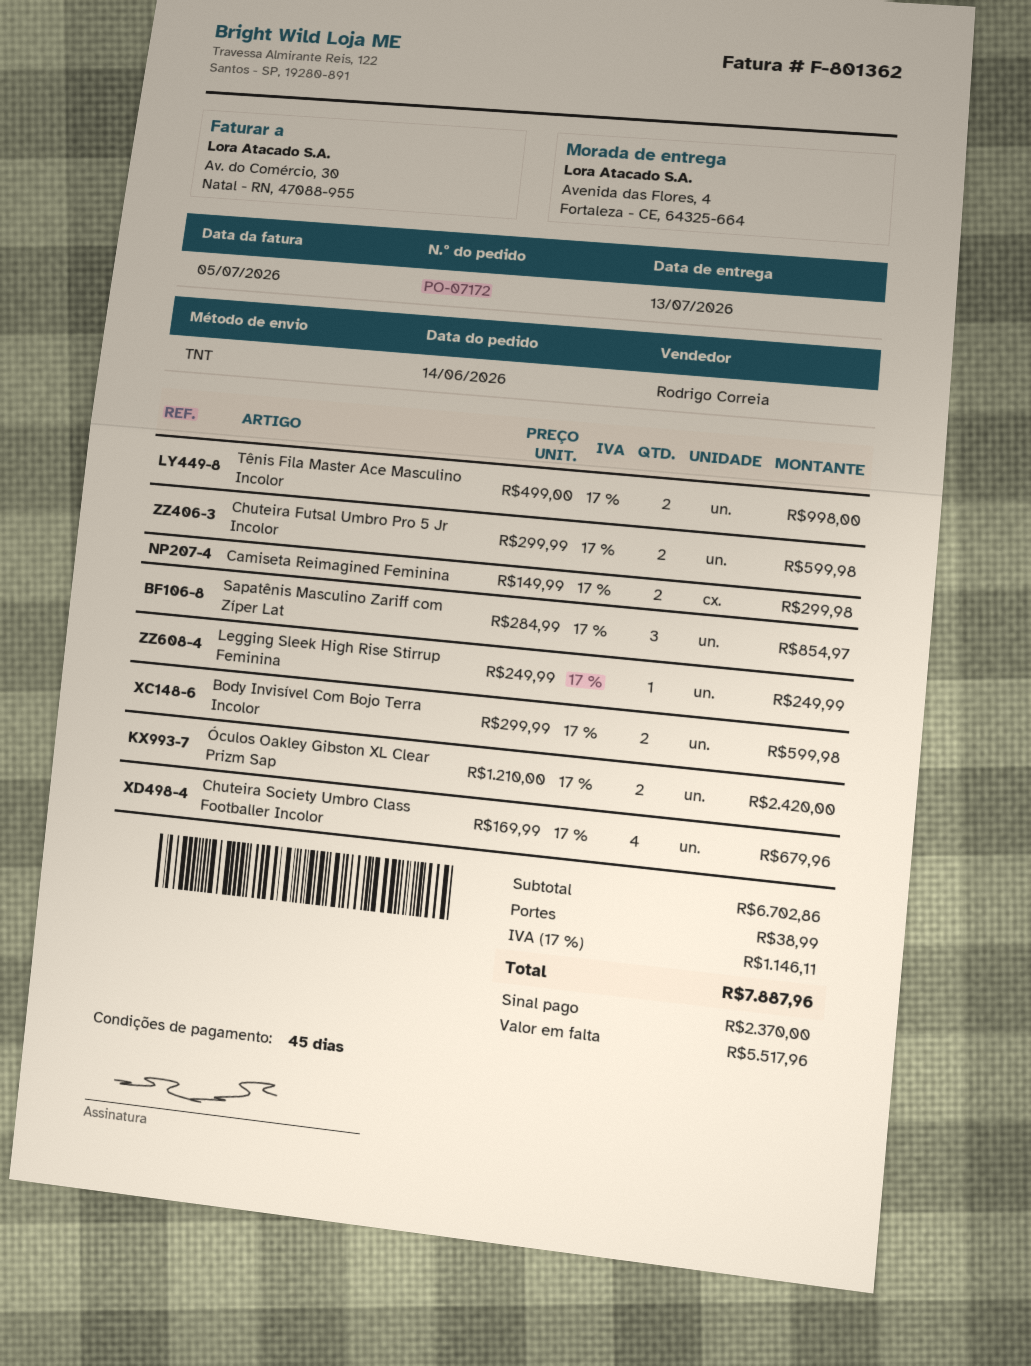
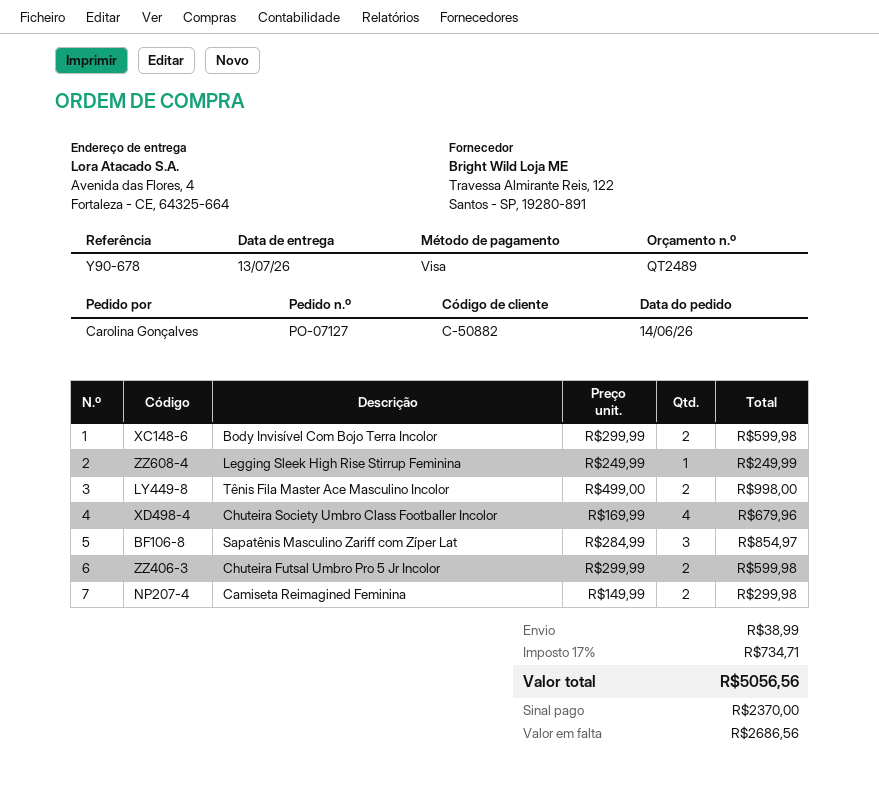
order number: PO-07172 -> PO-07127
Óculos Oakley Gibston XL Clear Prizm Sap: 2 x 1210.00 = 2420.00 -> none
tax: 17% = 1146.11 -> 17% = 734.71
total: 7887.96 -> 5056.56
balance: 5517.96 -> 2686.56

